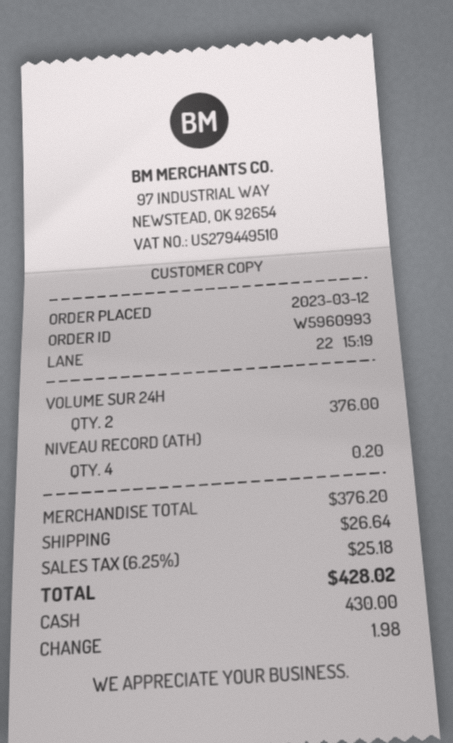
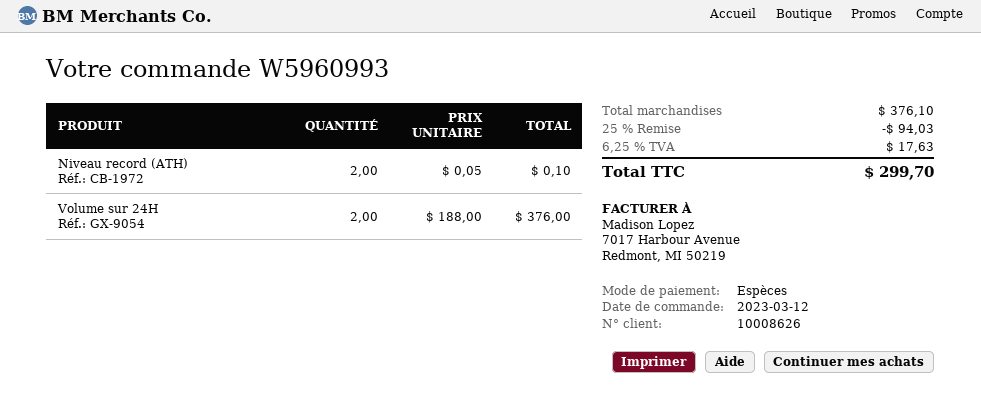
NIVEAU RECORD (ATH): 4 for 0.20 -> 2 for 0.10
subtotal: 376.20 -> 376.10
discount: none -> 25% = 94.03
shipping: 26.64 -> none
tax: 6.25% = 25.18 -> 6.25% = 17.63
total: 428.02 -> 299.70

